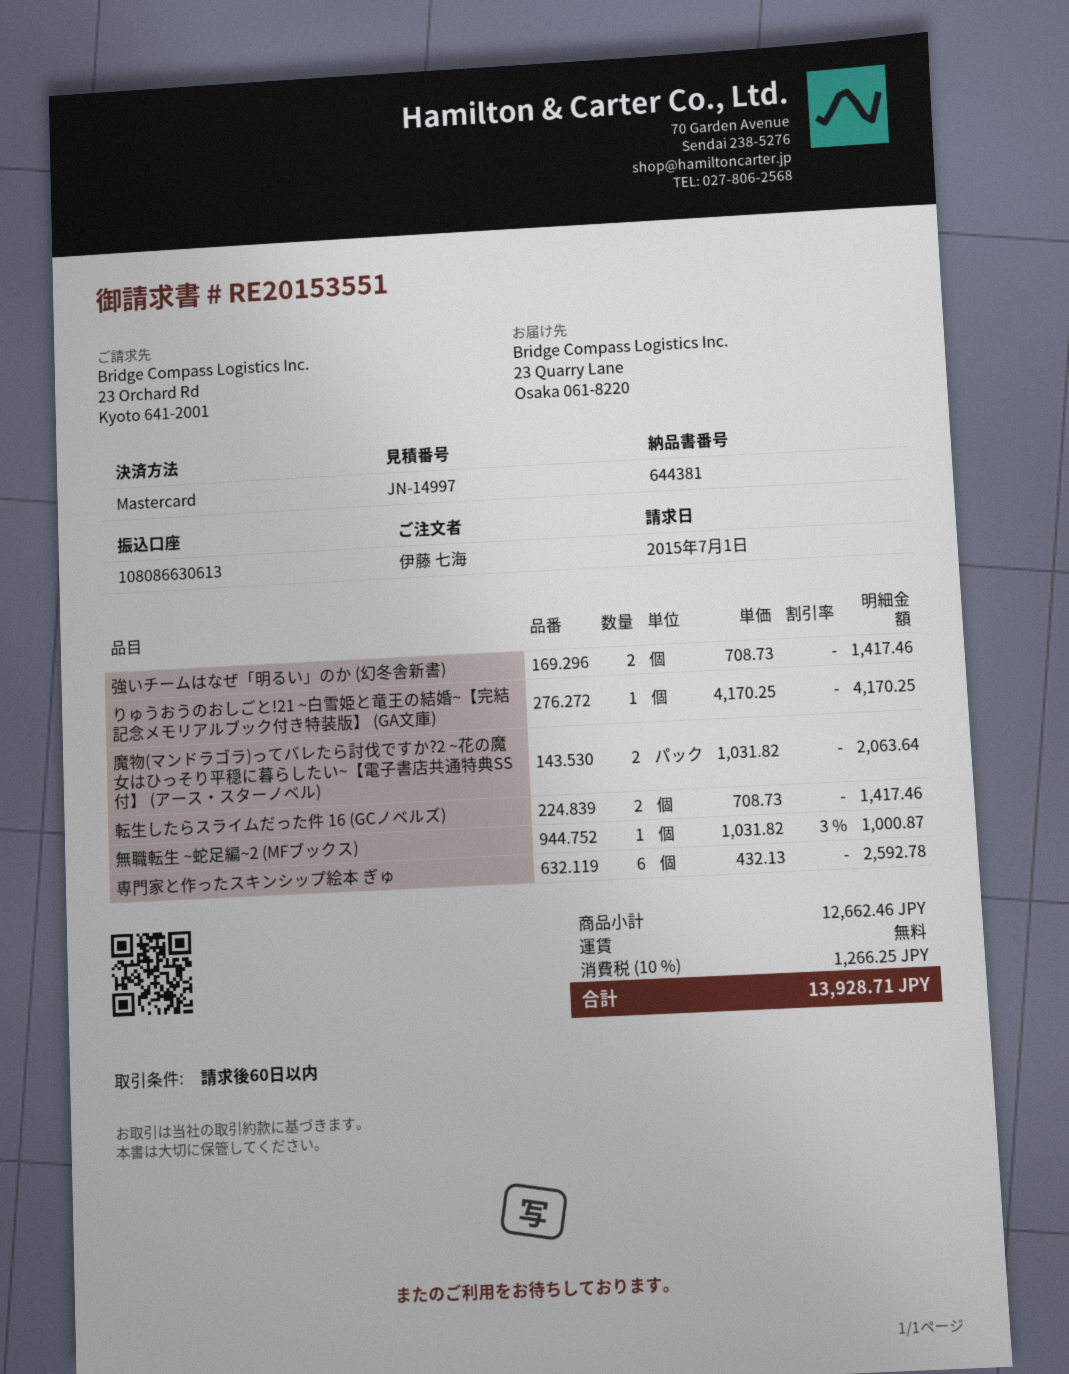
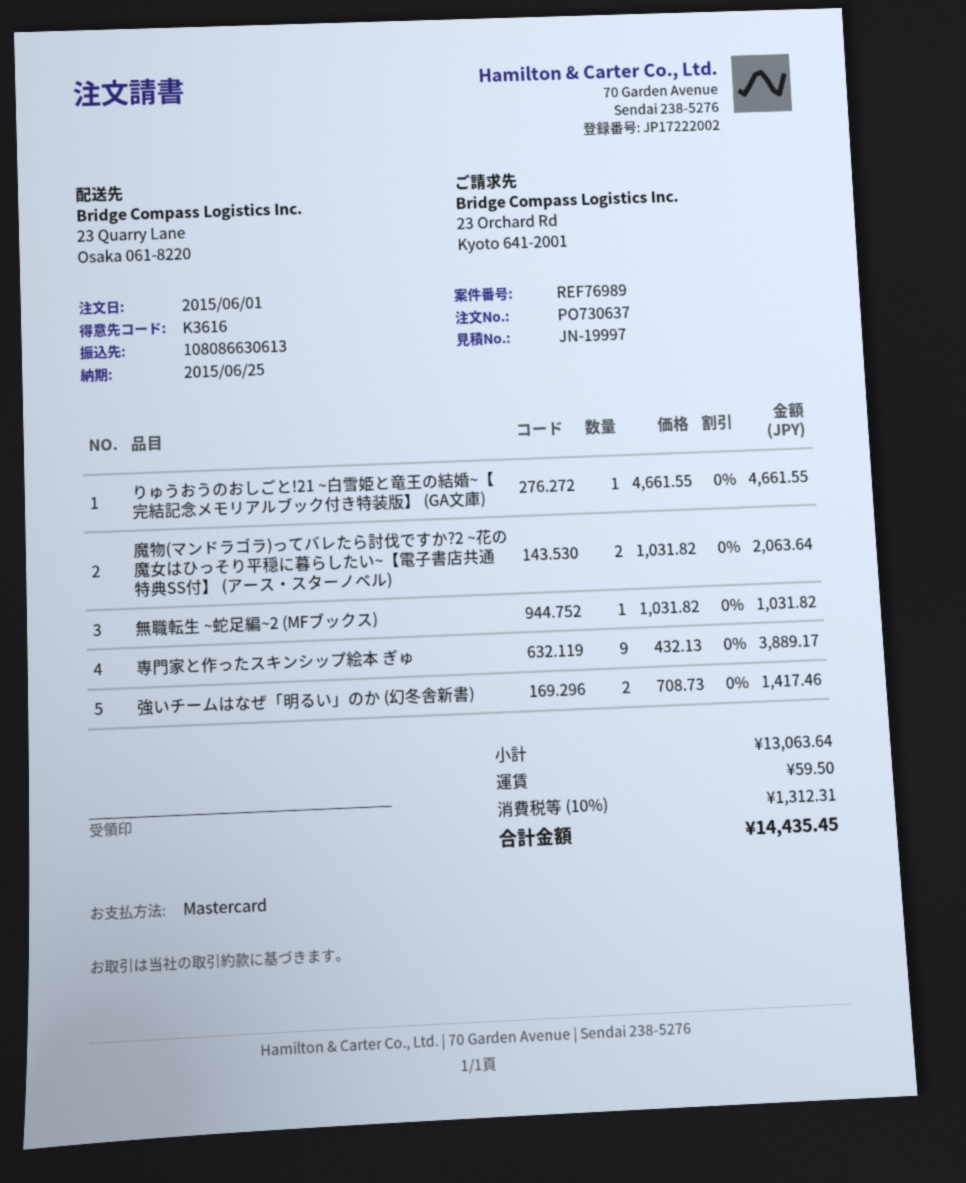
quote number: JN-14997 -> JN-19997
りゅうおうのおしごと!21 ~白雪姫と竜王の結婚~【完結記念メモリアルブック付き特装版】 (GA文庫): 1 x 4170.25 = 4170.25 -> 1 x 4661.55 = 4661.55
転生したらスライムだった件 16 (GCノベルズ): 2 x 708.73 = 1417.46 -> none
無職転生 ~蛇足編~2 (MFブックス): 1 x 1031.82 - 3% = 1000.87 -> 1 x 1031.82 = 1031.82
専門家と作ったスキンシップ絵本 ぎゅ: 6 x 432.13 = 2592.78 -> 9 x 432.13 = 3889.17
subtotal: 12662.46 -> 13063.64
shipping: 0.00 -> 59.50
tax: 10% = 1266.25 -> 10% = 1312.31
total: 13928.71 -> 14435.45

